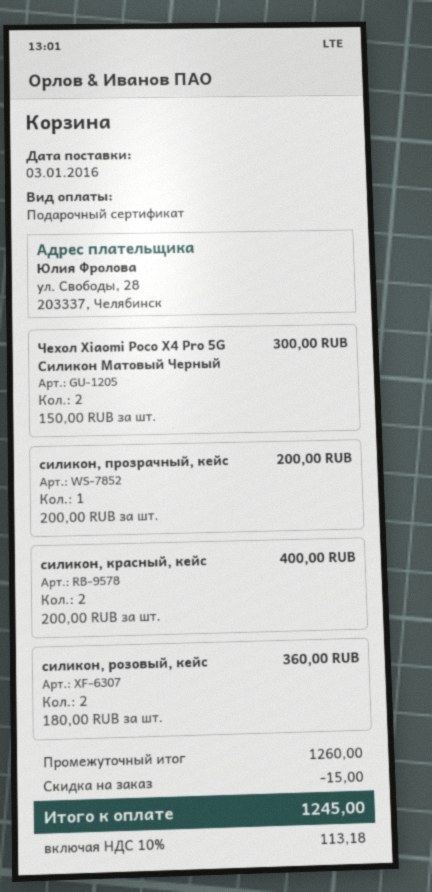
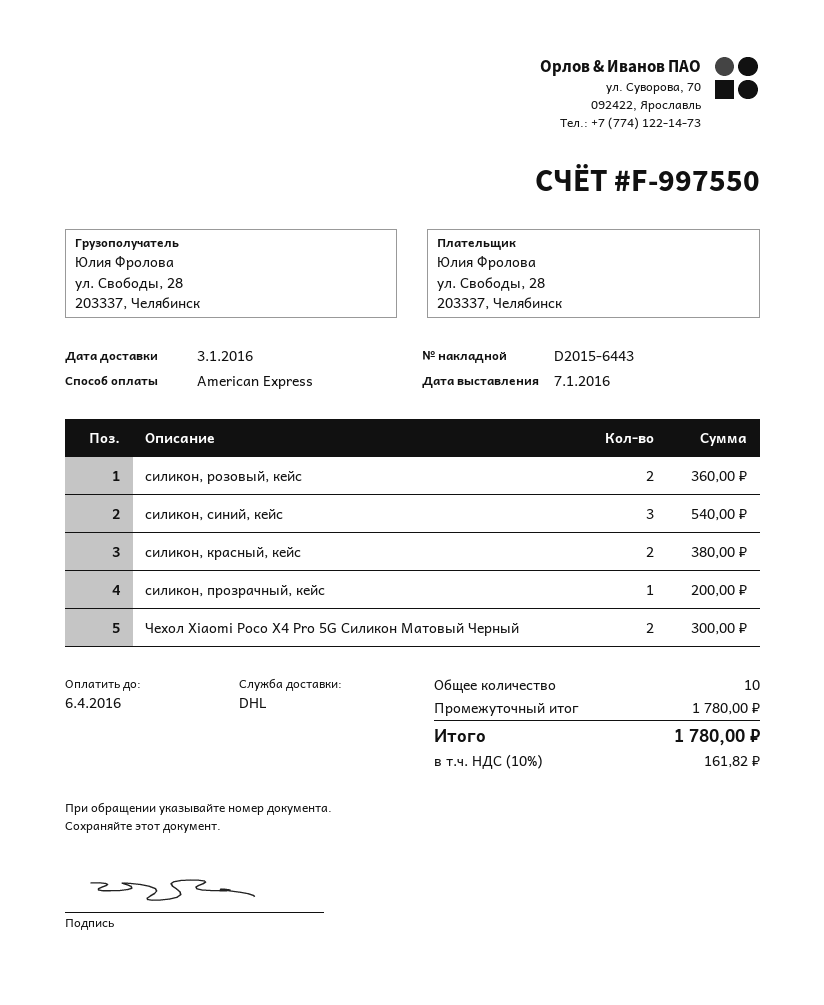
payment method: gift card -> American Express
силикон, красный, кейс: 2 for 400.00 -> 2 for 380.00
силикон, синий, кейс: none -> 3 for 540.00
subtotal: 1260.00 -> 1780.00
discount: 15.00 -> none
tax: 10% = 113.18 -> 10% = 161.82
total: 1245.00 -> 1780.00

